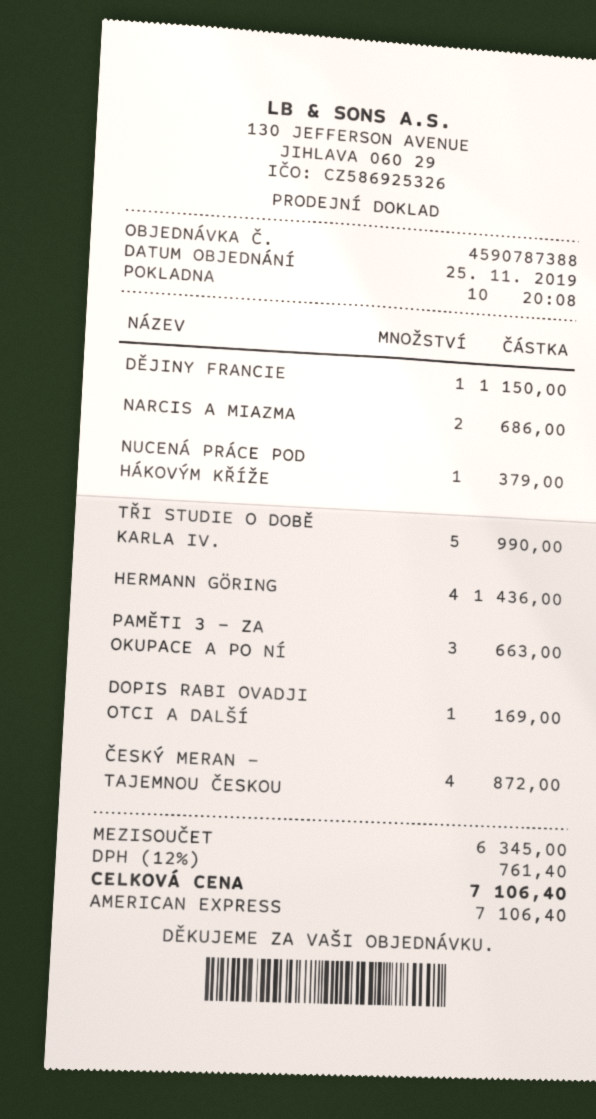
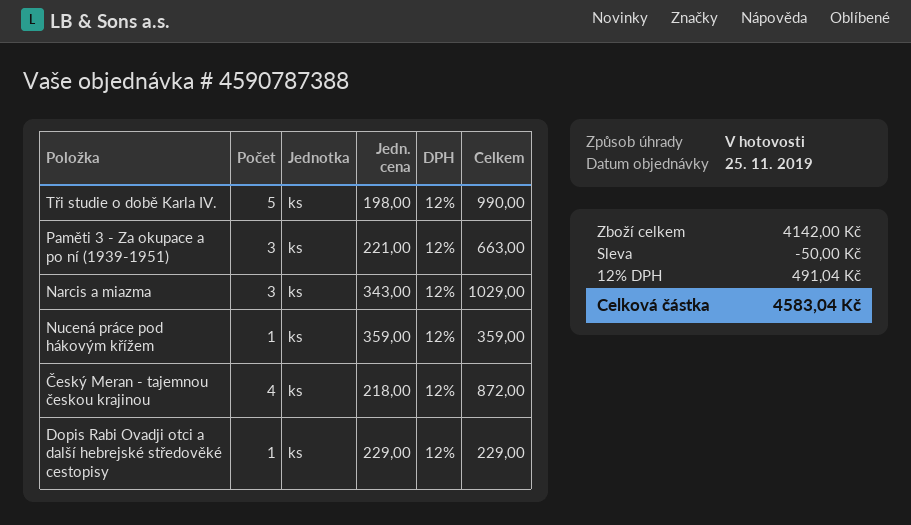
payment method: American Express -> cash
DĚJINY FRANCIE: 1 for 1150.00 -> none
NARCIS A MIAZMA: 2 for 686.00 -> 3 for 1029.00
NUCENÁ PRÁCE POD HÁKOVÝM KŘÍŽE: 1 for 379.00 -> 1 for 359.00
HERMANN GÖRING: 4 for 1436.00 -> none
DOPIS RABI OVADJI OTCI A DALŠÍ: 1 for 169.00 -> 1 for 229.00
subtotal: 6345.00 -> 4142.00
discount: none -> 50.00
tax: 12% = 761.40 -> 12% = 491.04
total: 7106.40 -> 4583.04

